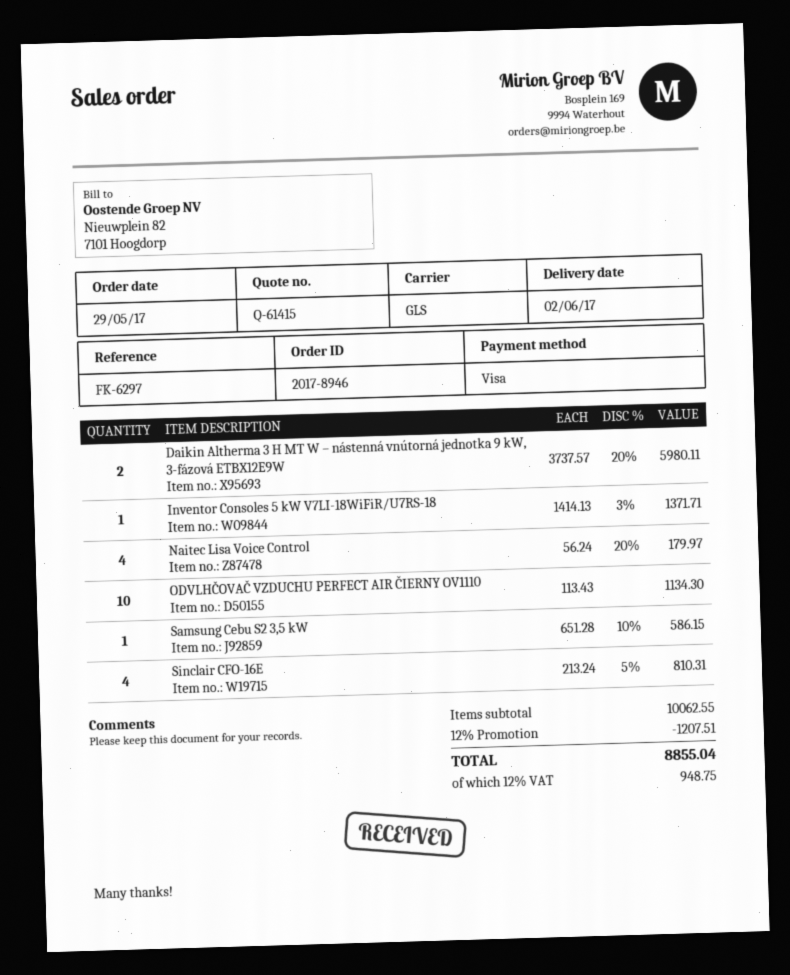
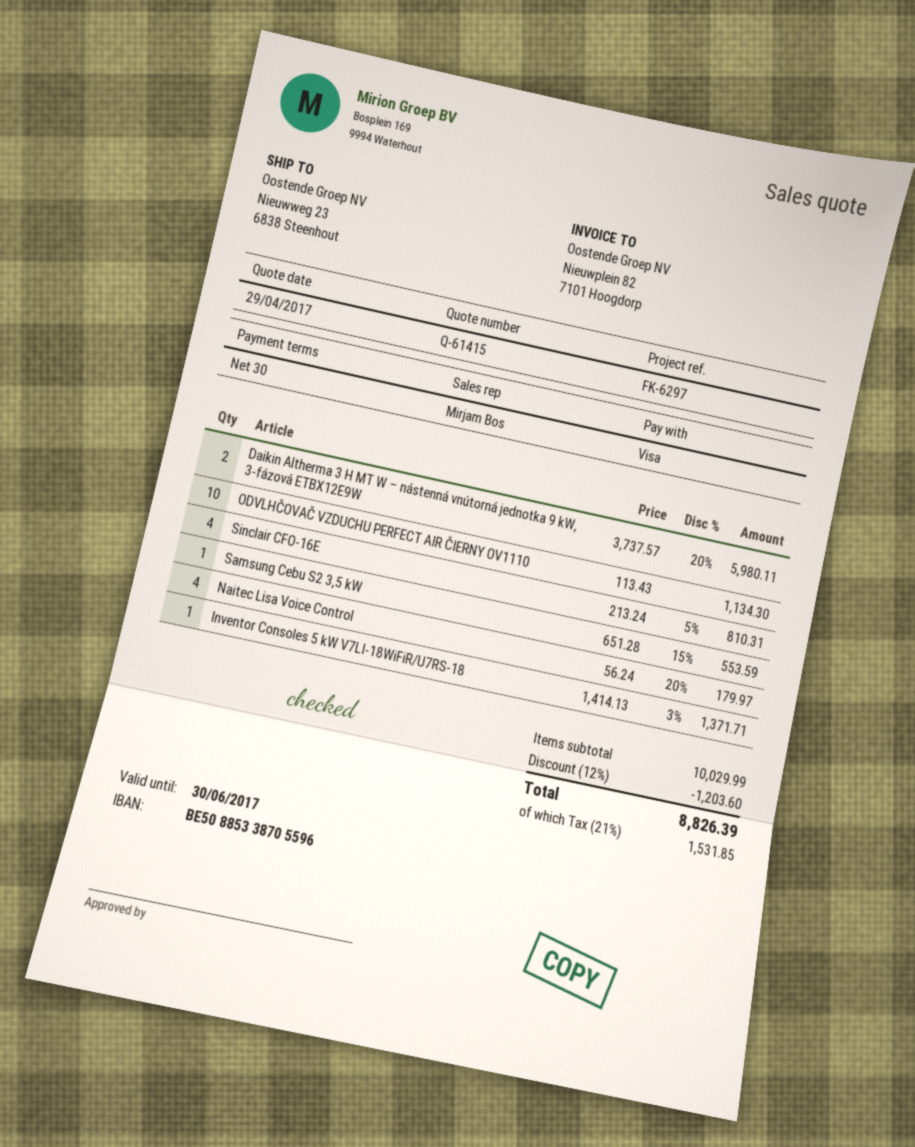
Samsung Cebu S2 3,5 kW: 1 x 651.28 - 10% = 586.15 -> 1 x 651.28 - 15% = 553.59
subtotal: 10062.55 -> 10029.99
discount: 12% = 1207.51 -> 12% = 1203.60
tax: 12% = 948.75 -> 21% = 1531.85
total: 8855.04 -> 8826.39

